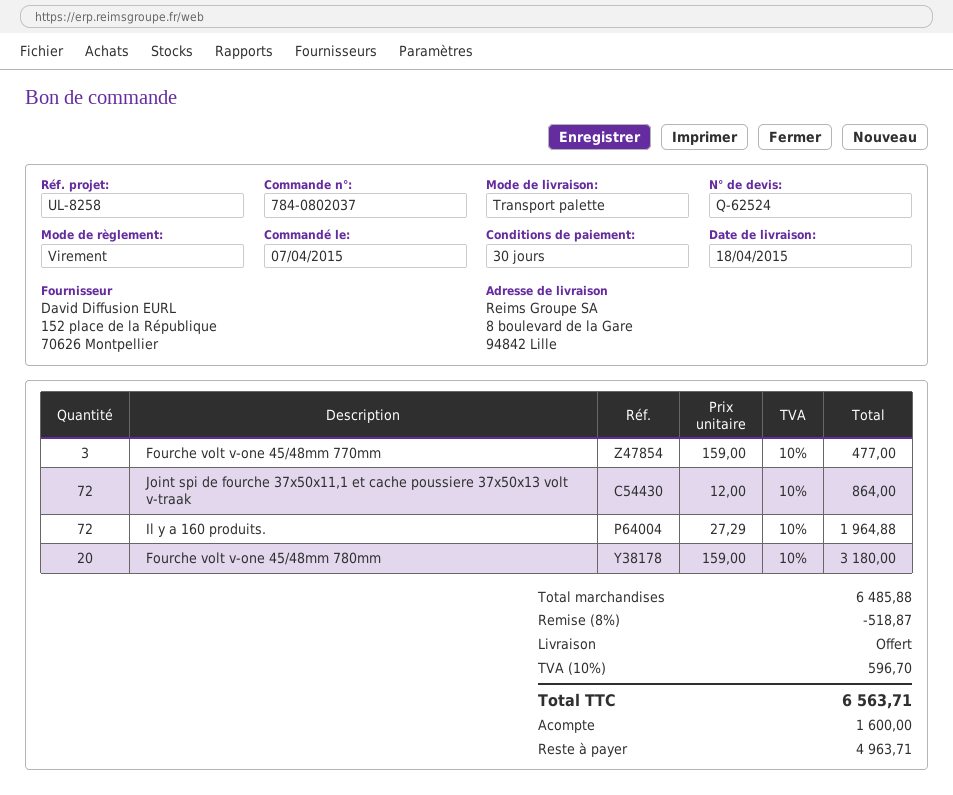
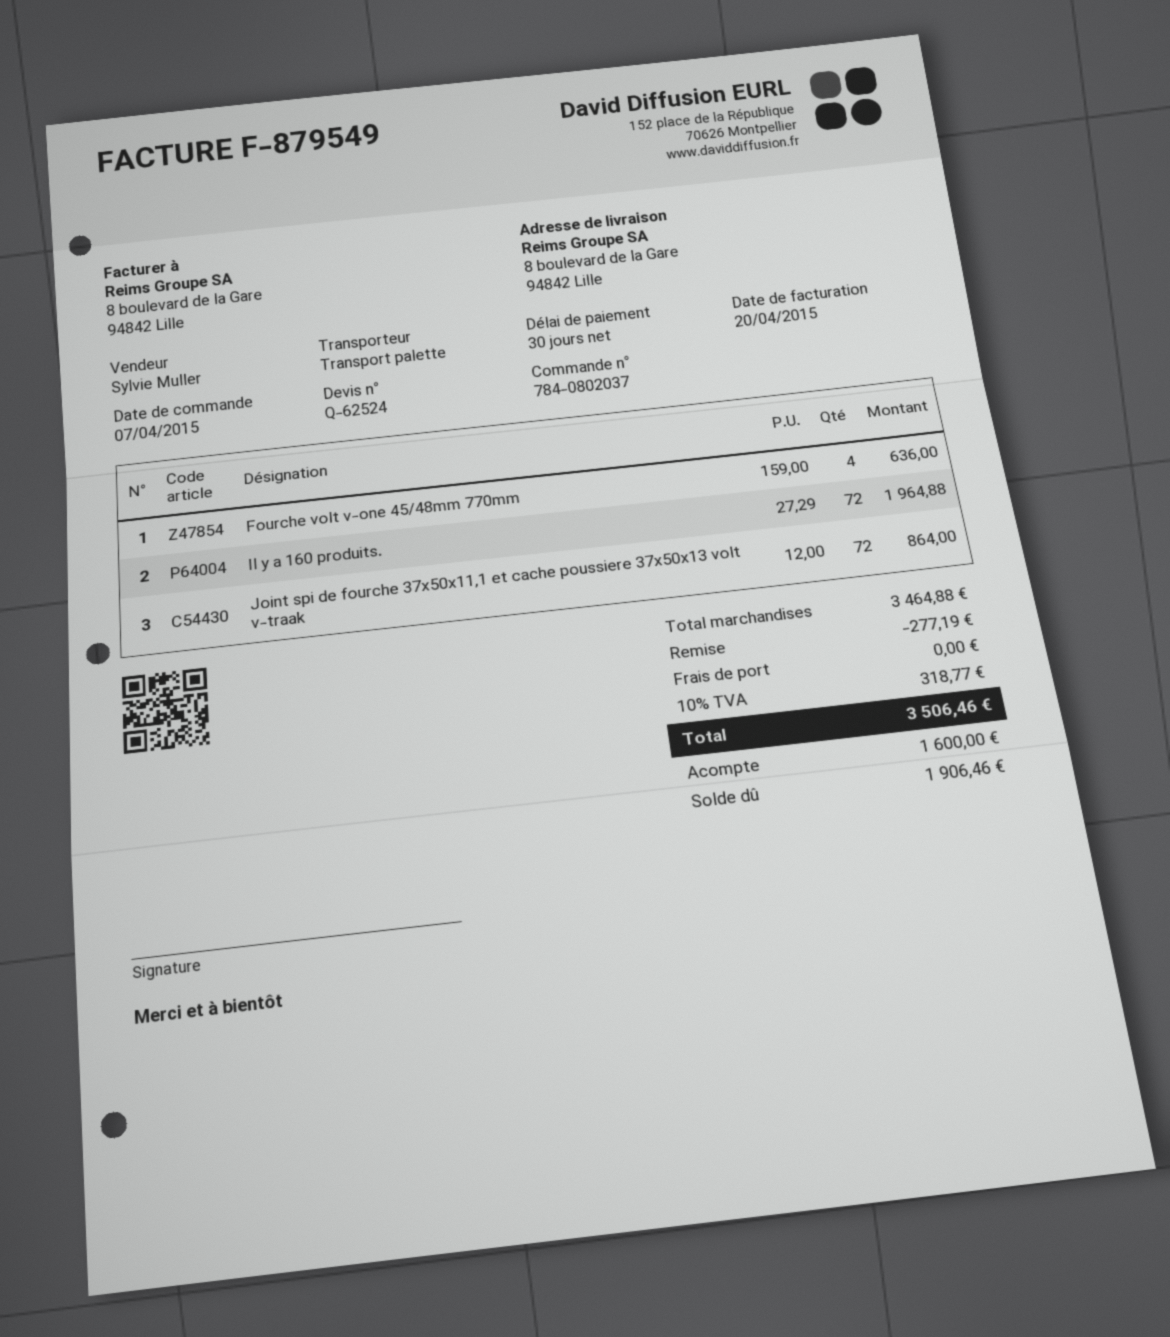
Fourche volt v-one 45/48mm 770mm: 3 x 159.00 = 477.00 -> 4 x 159.00 = 636.00
Fourche volt v-one 45/48mm 780mm: 20 x 159.00 = 3180.00 -> none
subtotal: 6485.88 -> 3464.88
discount: 518.87 -> 277.19
tax: 10% = 596.70 -> 10% = 318.77
total: 6563.71 -> 3506.46
balance: 4963.71 -> 1906.46

